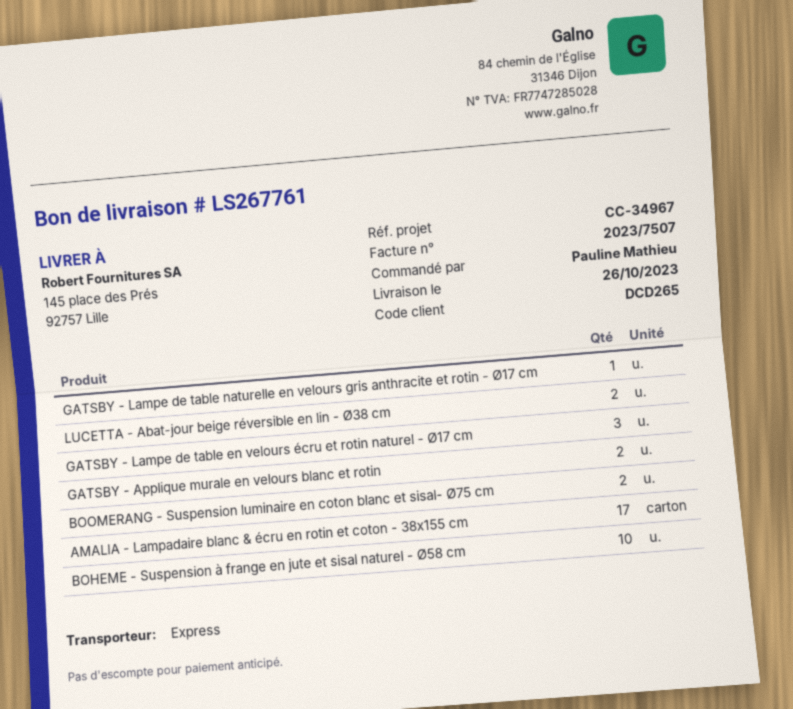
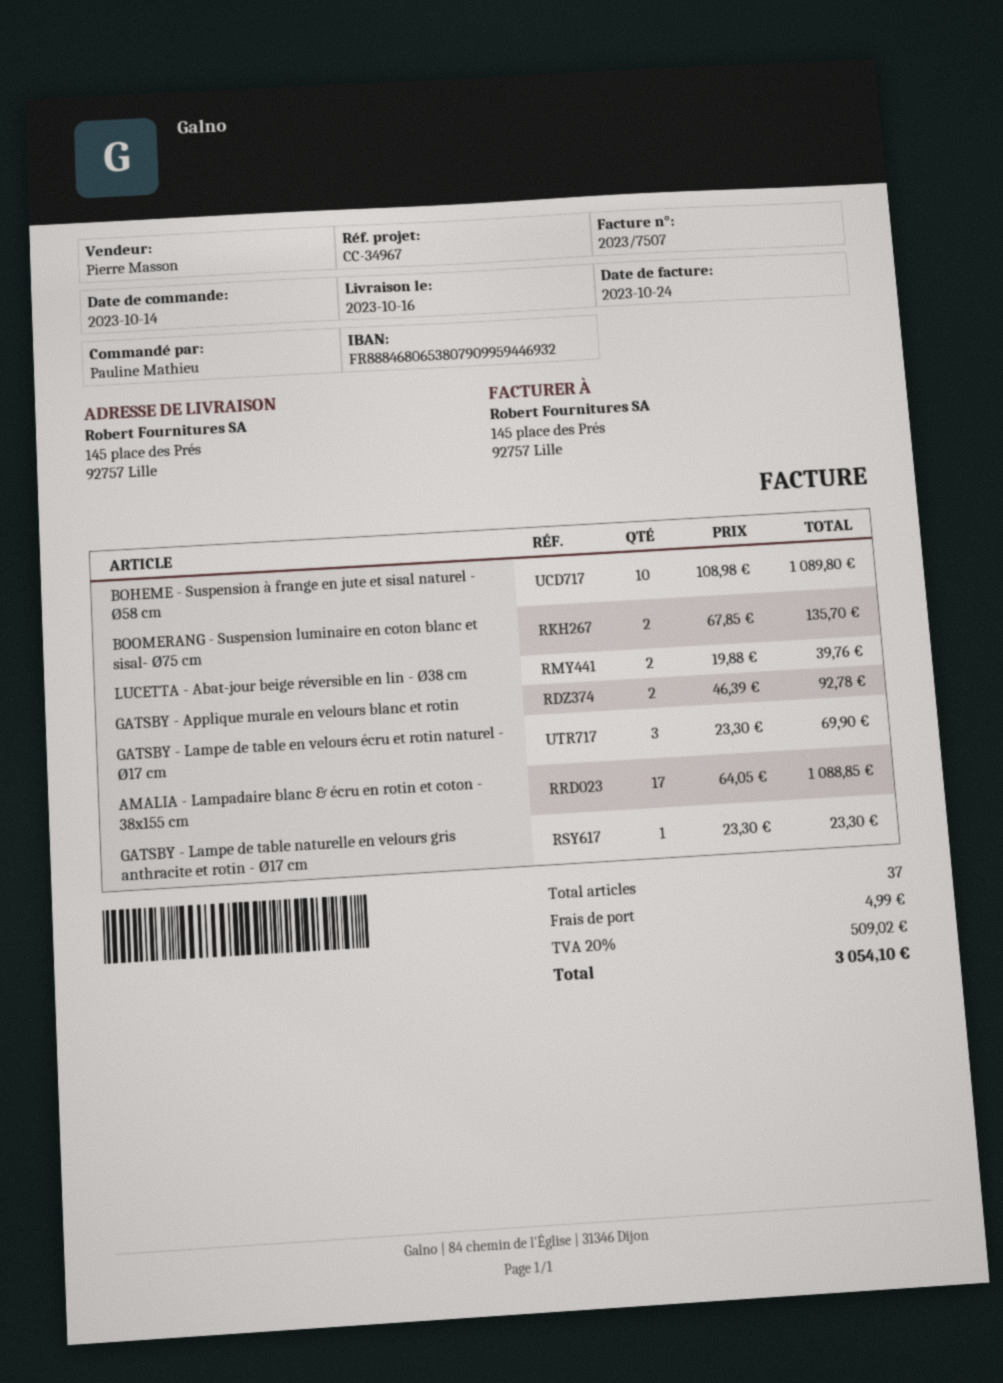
delivery date: 2023-10-26 -> 2023-10-16

